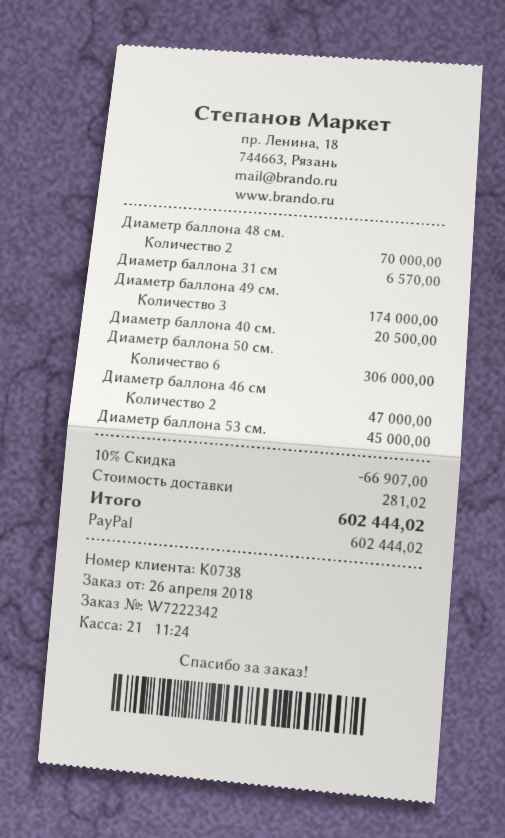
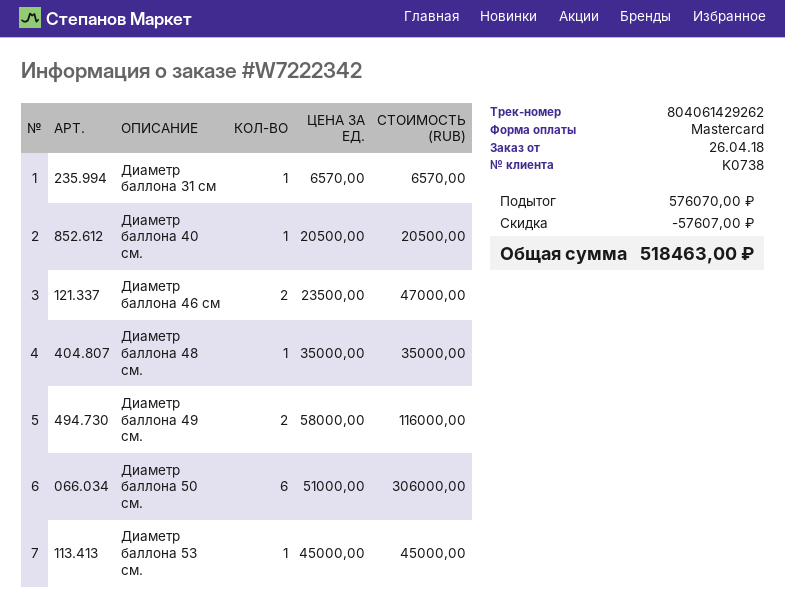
payment method: PayPal -> Mastercard
Диаметр баллона 48 см.: 2 for 70000.00 -> 1 for 35000.00
Диаметр баллона 49 см.: 3 for 174000.00 -> 2 for 116000.00
discount: 66907.00 -> 57607.00
shipping: 281.02 -> none
total: 602444.02 -> 518463.00

